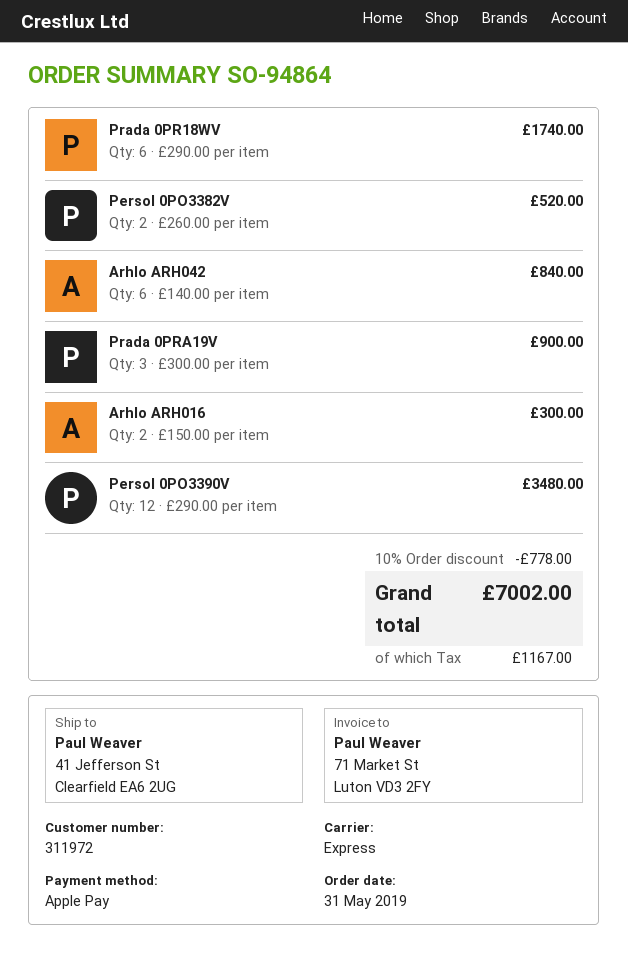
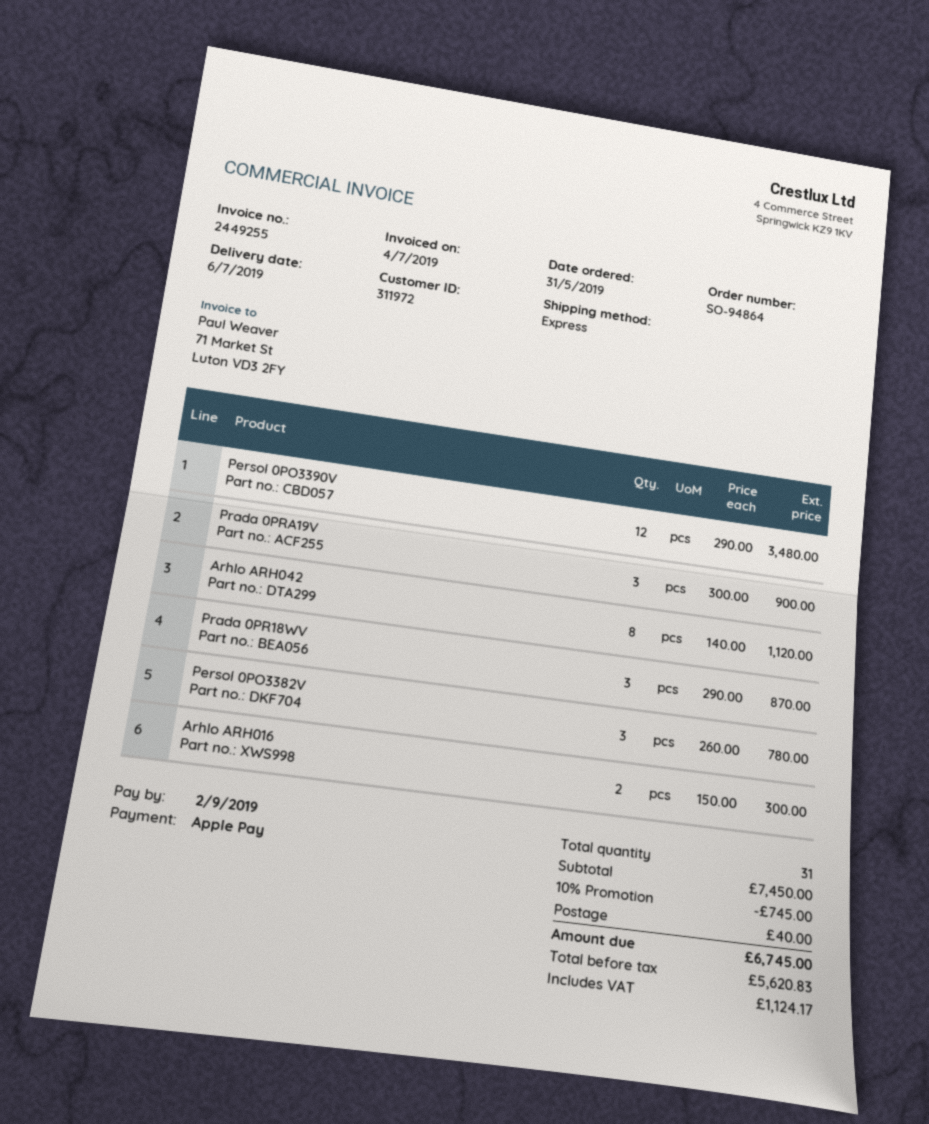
Prada 0PR18WV: 6 x 290.00 = 1740.00 -> 3 x 290.00 = 870.00
Persol 0PO3382V: 2 x 260.00 = 520.00 -> 3 x 260.00 = 780.00
Arhlo ARH042: 6 x 140.00 = 840.00 -> 8 x 140.00 = 1120.00
discount: 10% = 778.00 -> 10% = 745.00
shipping: none -> 40.00
tax: 1167.00 -> 1124.17
total: 7002.00 -> 6745.00

